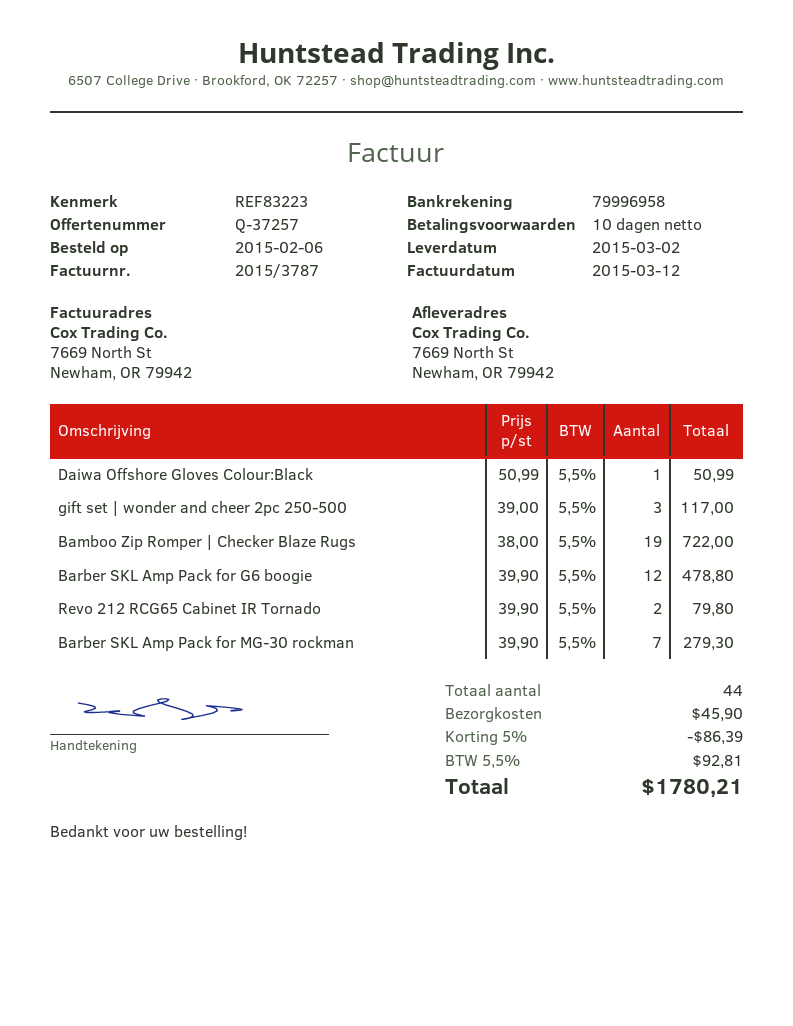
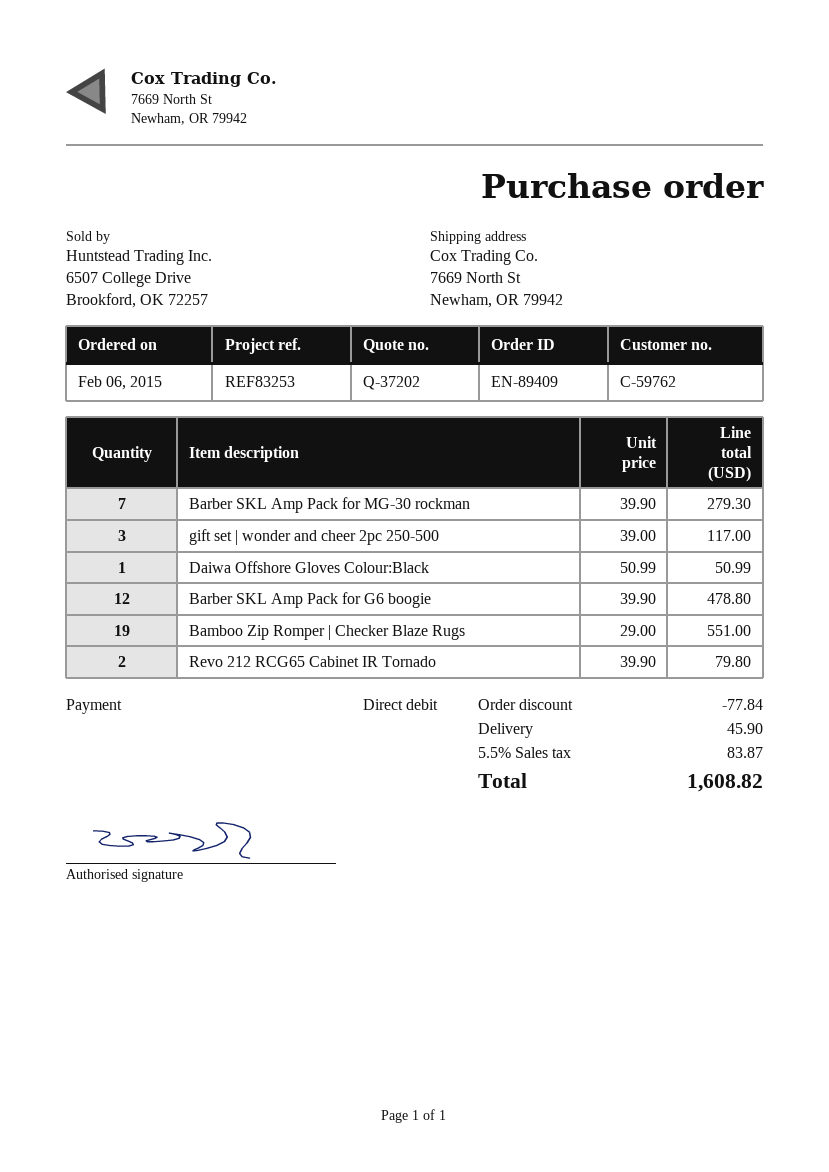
quote number: Q-37257 -> Q-37202
reference: REF83223 -> REF83253
Bamboo Zip Romper | Checker Blaze Rugs: 19 x 38.00 = 722.00 -> 19 x 29.00 = 551.00
discount: 86.39 -> 77.84
tax: 5.5% = 92.81 -> 5.5% = 83.87
total: 1780.21 -> 1608.82

